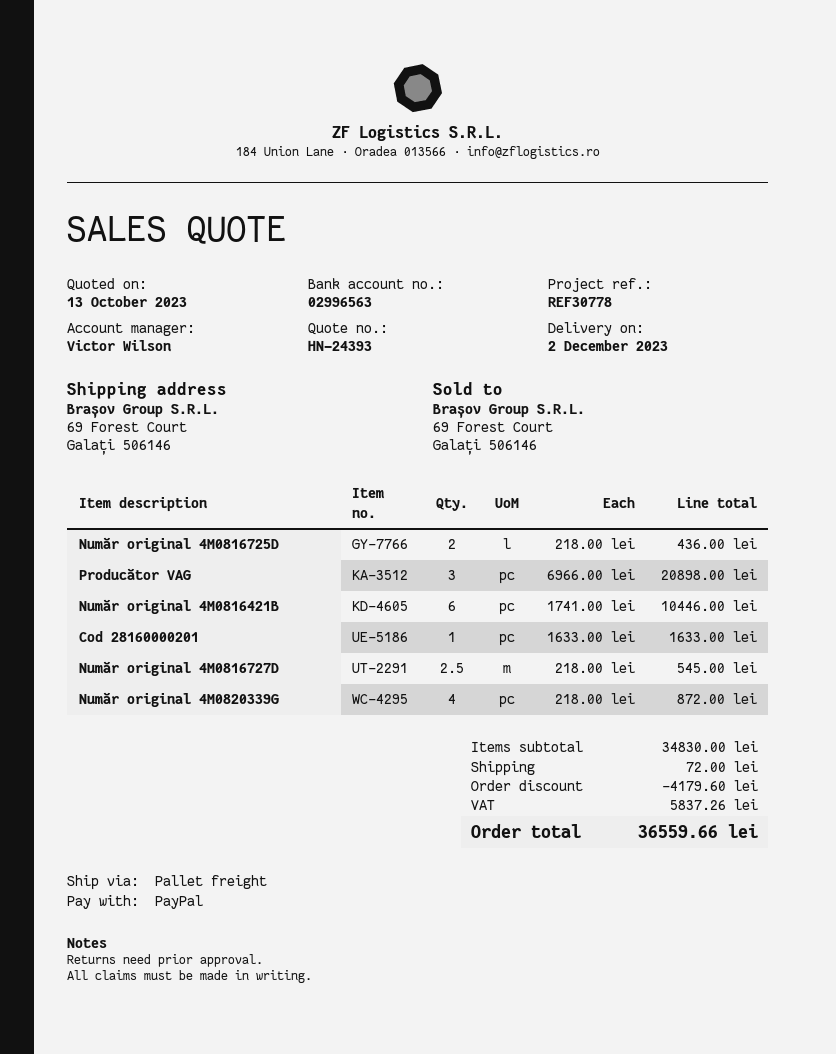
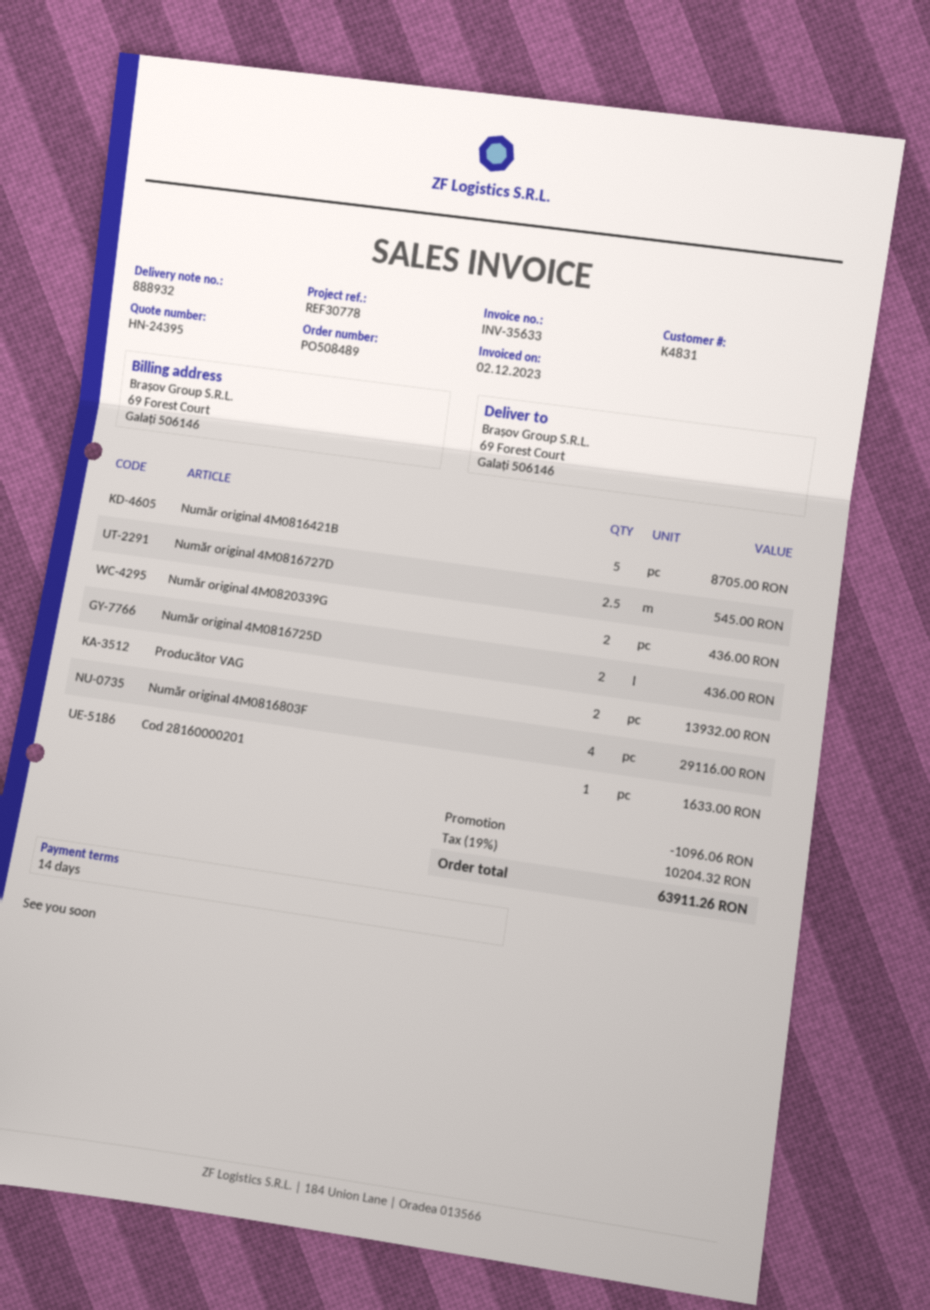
quote number: HN-24393 -> HN-24395
Producător VAG: 3 for 20898.00 -> 2 for 13932.00
Număr original 4M0816421B: 6 for 10446.00 -> 5 for 8705.00
Număr original 4M0820339G: 4 for 872.00 -> 2 for 436.00
Număr original 4M0816803F: none -> 4 for 29116.00
discount: 4179.60 -> 1096.06
shipping: 72.00 -> none
tax: 5837.26 -> 10204.32
total: 36559.66 -> 63911.26

